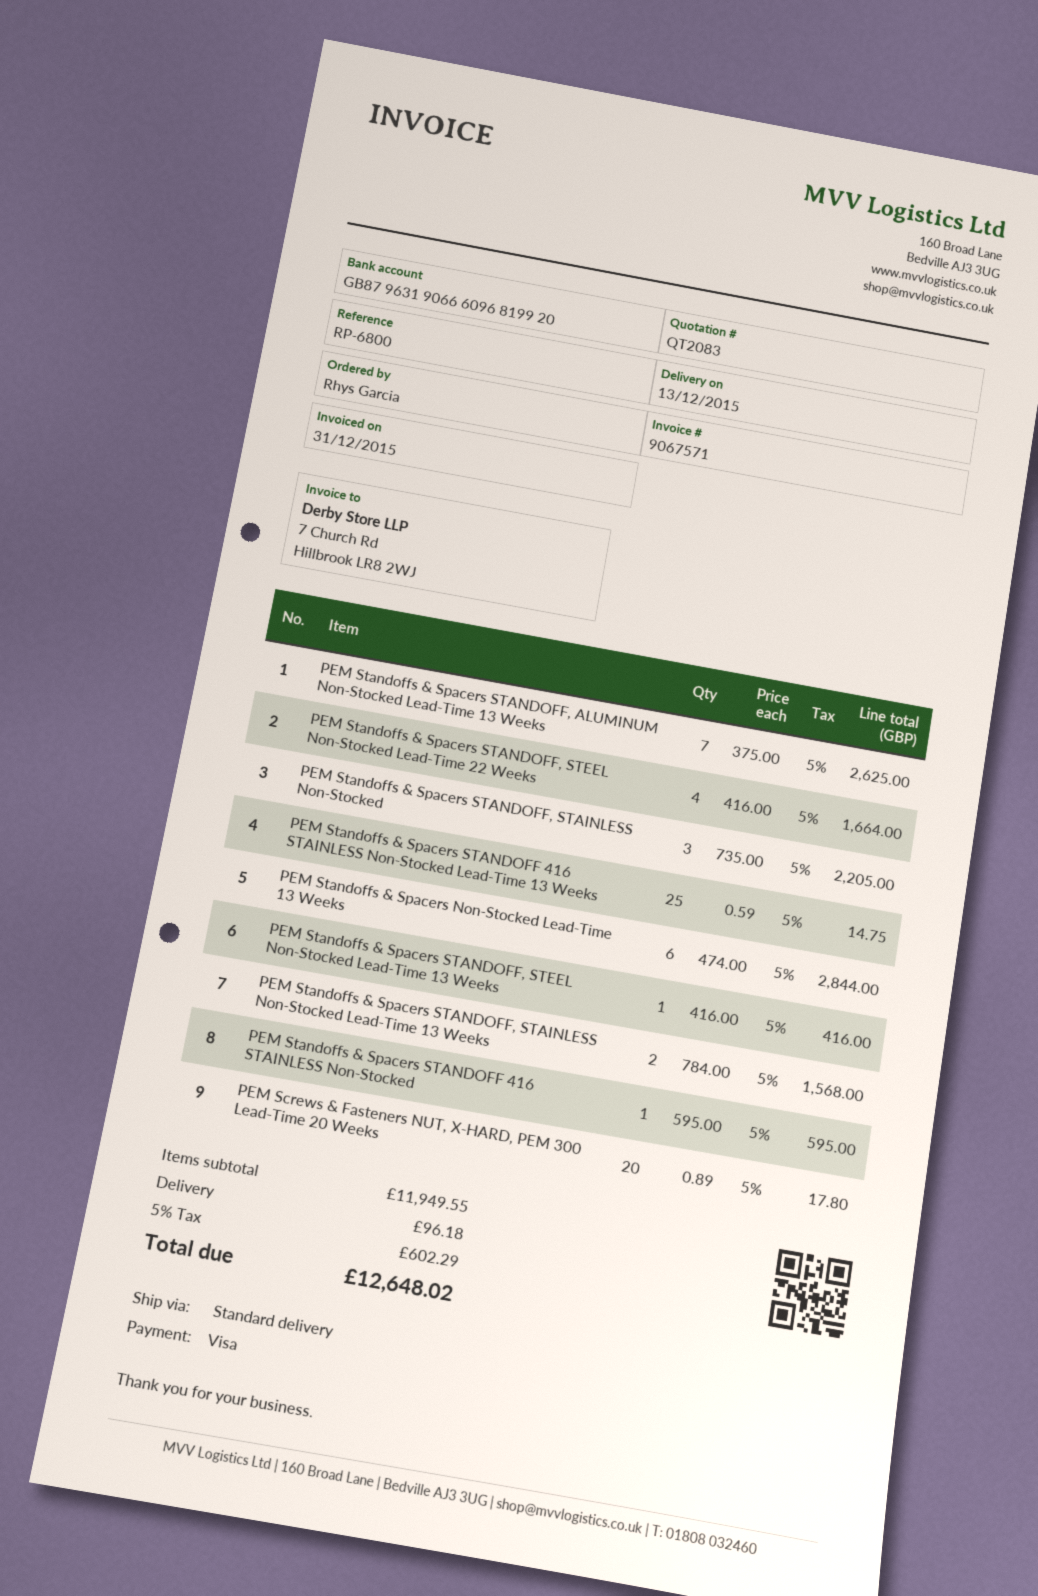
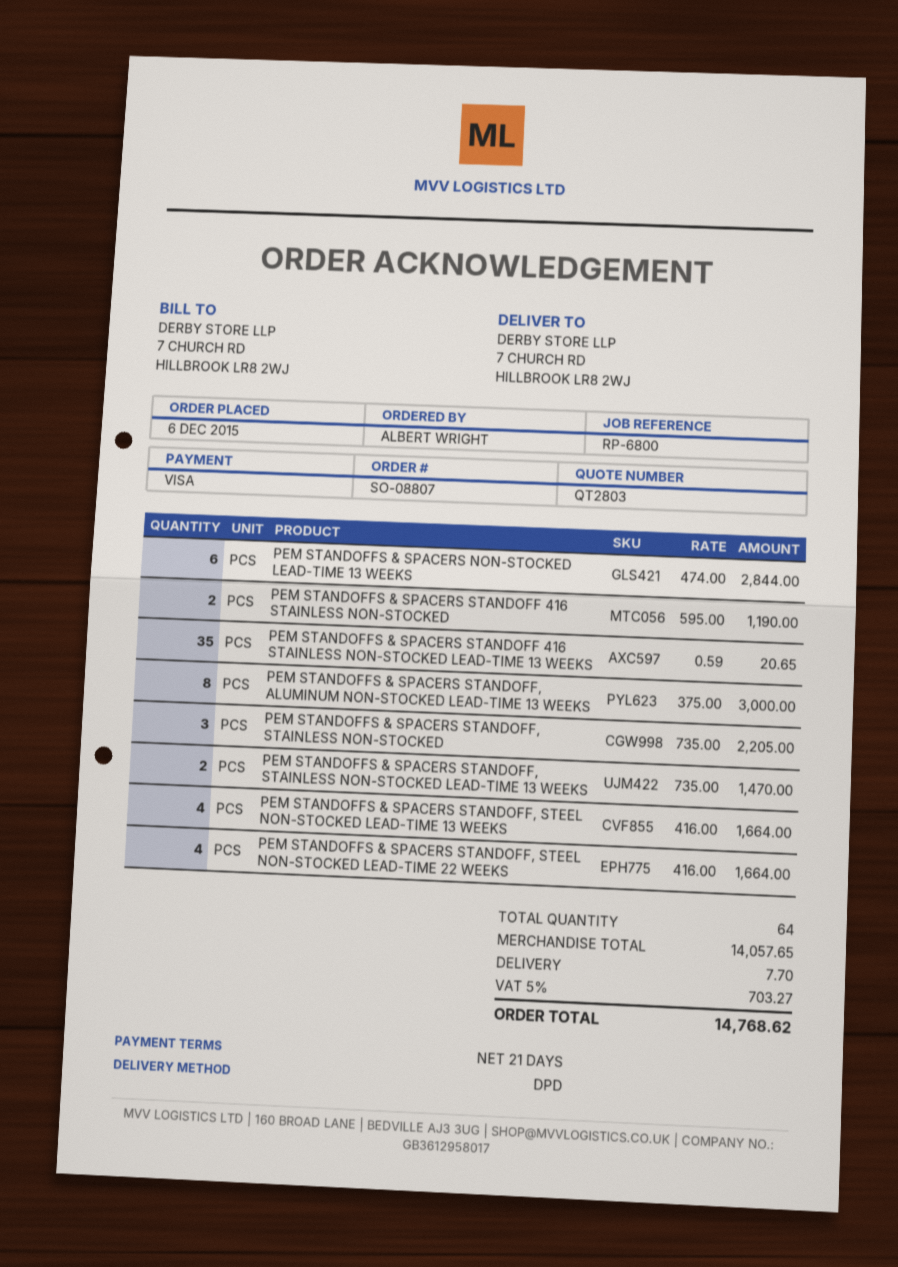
quote number: QT2083 -> QT2803
ordered by: Rhys Garcia -> ALBERT WRIGHT
shipping method: standard -> DPD
PEM Standoffs & Spacers STANDOFF, ALUMINUM Non-Stocked Lead-Time 13 Weeks: 7 x 375.00 = 2625.00 -> 8 x 375.00 = 3000.00
PEM Standoffs & Spacers STANDOFF 416 STAINLESS Non-Stocked Lead-Time 13 Weeks: 25 x 0.59 = 14.75 -> 35 x 0.59 = 20.65
PEM Standoffs & Spacers STANDOFF, STEEL Non-Stocked Lead-Time 13 Weeks: 1 x 416.00 = 416.00 -> 4 x 416.00 = 1664.00
PEM Standoffs & Spacers STANDOFF, STAINLESS Non-Stocked Lead-Time 13 Weeks: 2 x 784.00 = 1568.00 -> 2 x 735.00 = 1470.00
PEM Standoffs & Spacers STANDOFF 416 STAINLESS Non-Stocked: 1 x 595.00 = 595.00 -> 2 x 595.00 = 1190.00
PEM Screws & Fasteners NUT, X-HARD, PEM 300 Lead-Time 20 Weeks: 20 x 0.89 = 17.80 -> none
subtotal: 11949.55 -> 14057.65
shipping: 96.18 -> 7.70
tax: 5% = 602.29 -> 5% = 703.27
total: 12648.02 -> 14768.62

